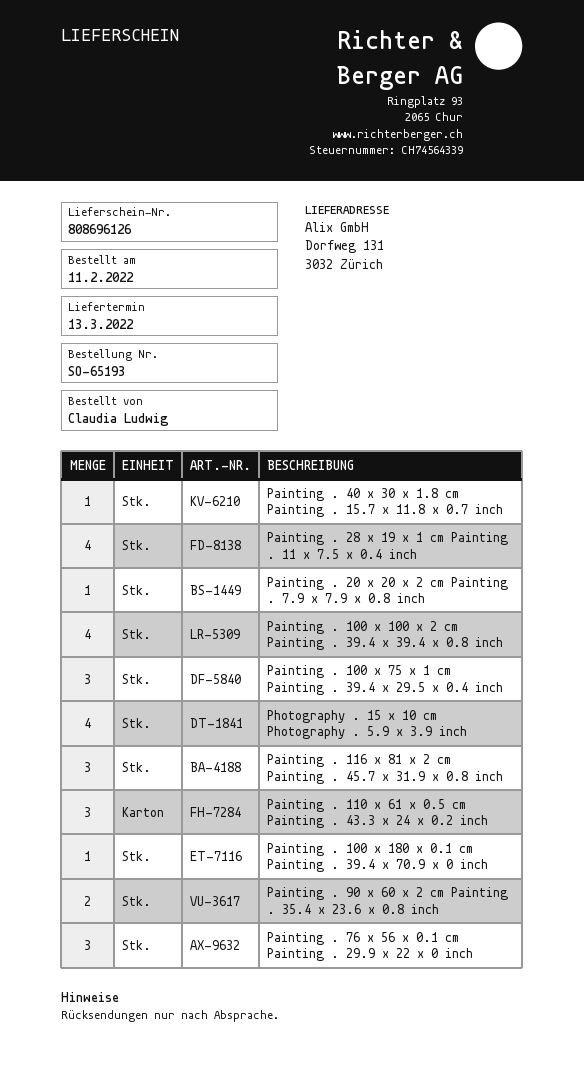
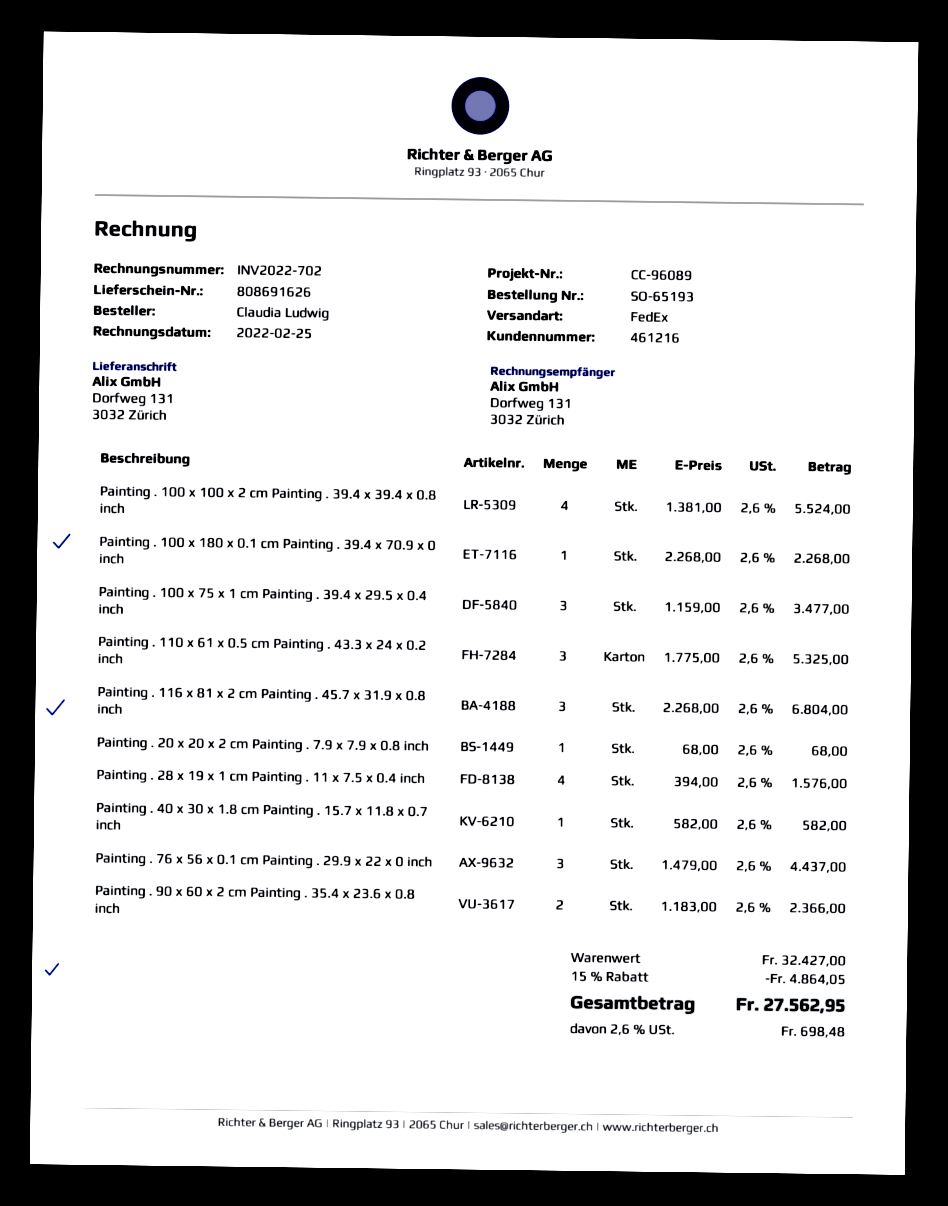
delivery note number: 808696126 -> 808691626
Photography . 15 x 10 cm Photography . 5.9 x 3.9 inch: 4 -> none

